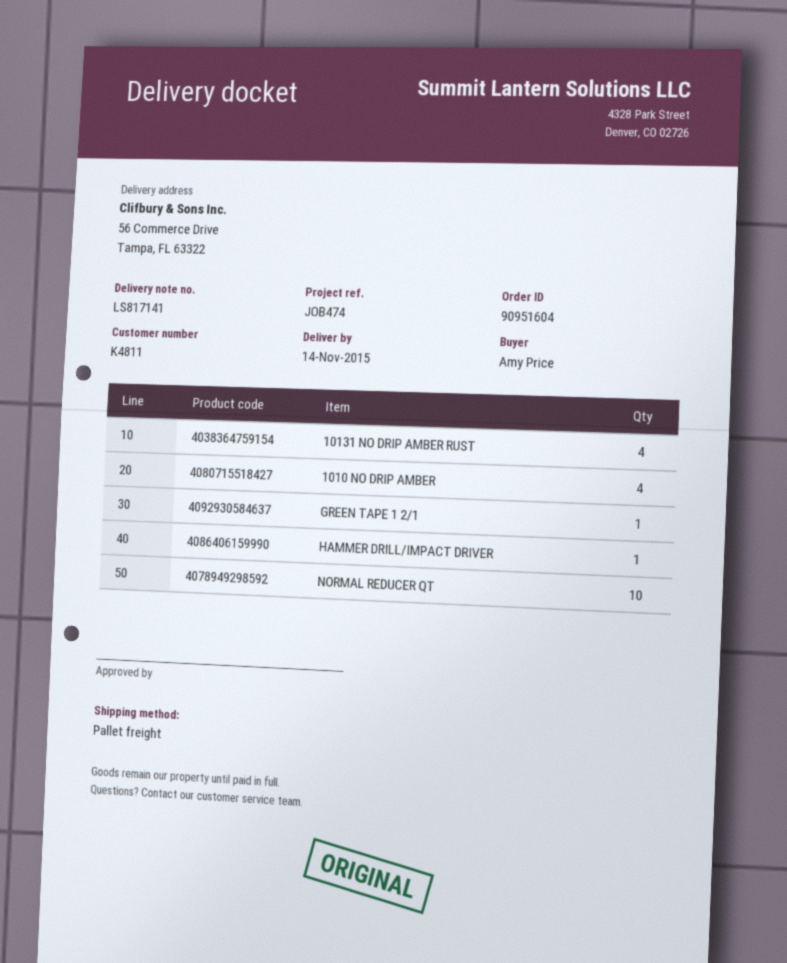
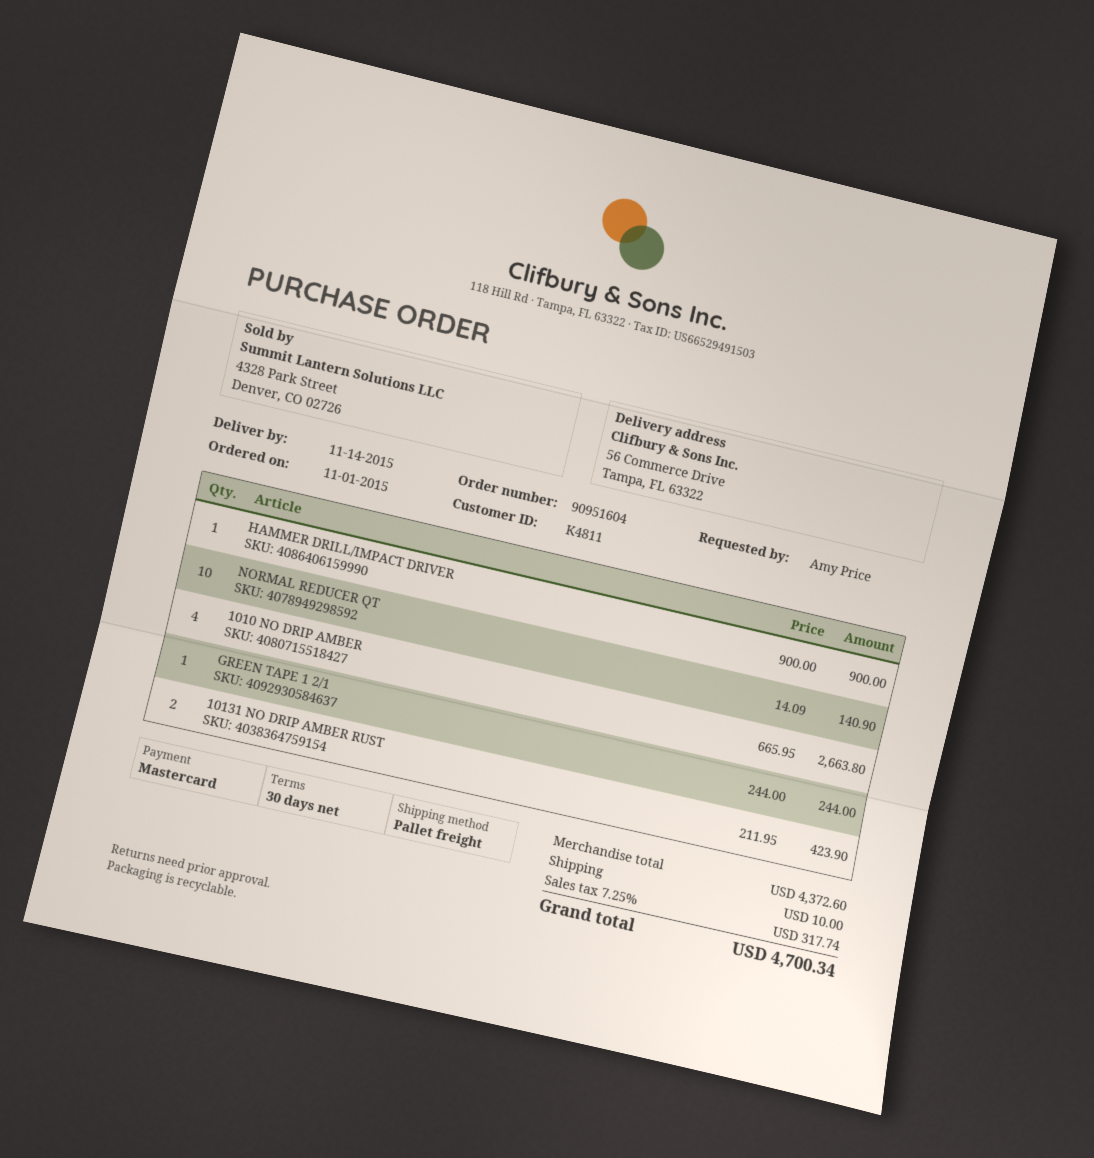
10131 NO DRIP AMBER RUST: 4 -> 2

